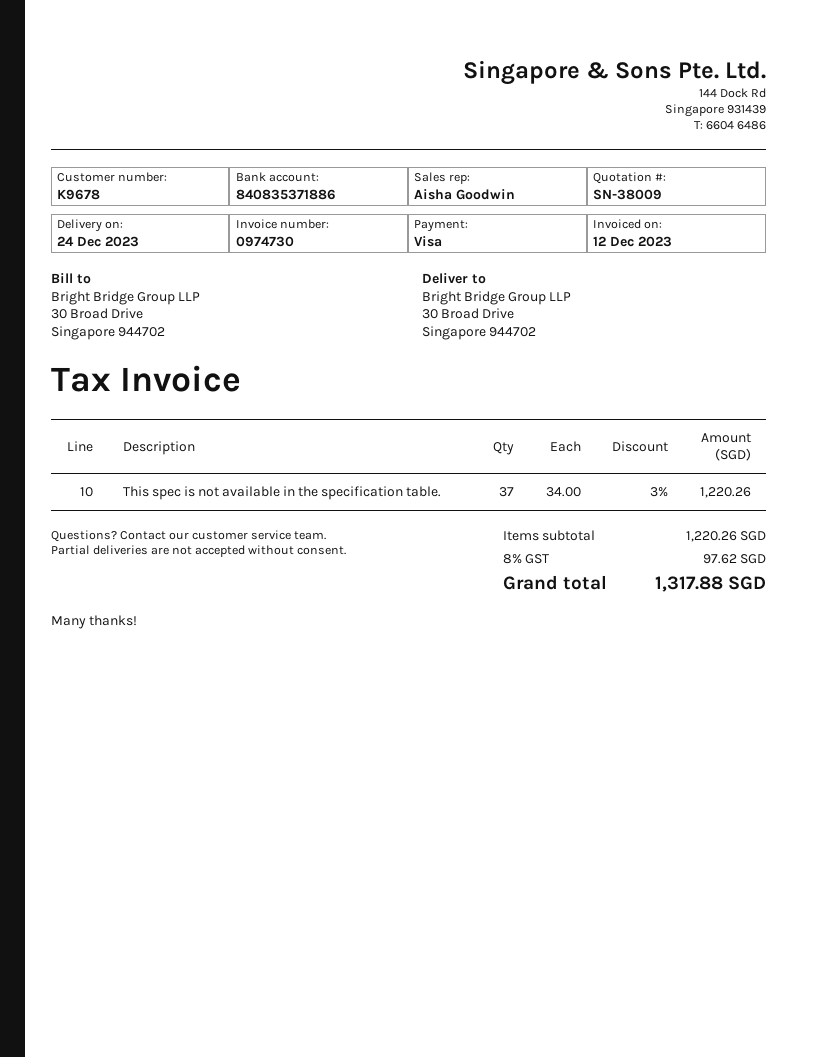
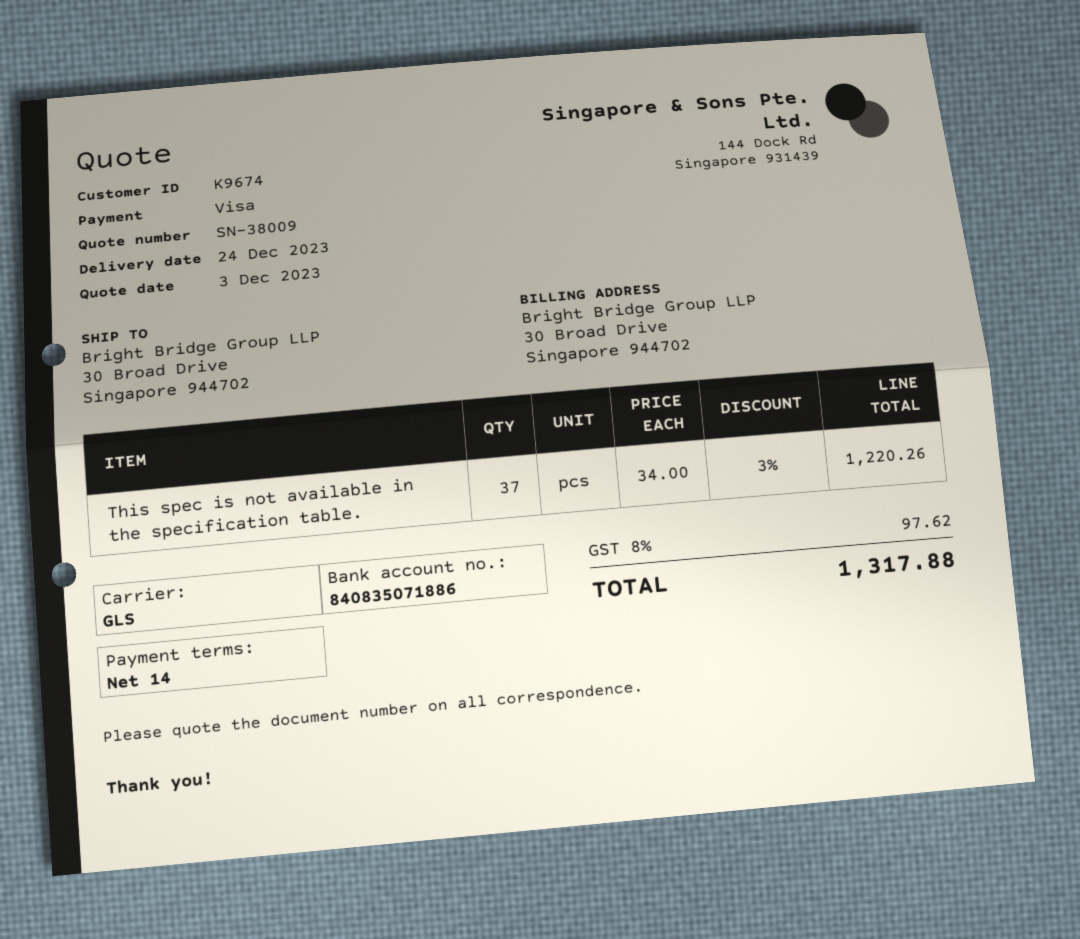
customer number: K9678 -> K9674
bank account: 840835371886 -> 840835071886

